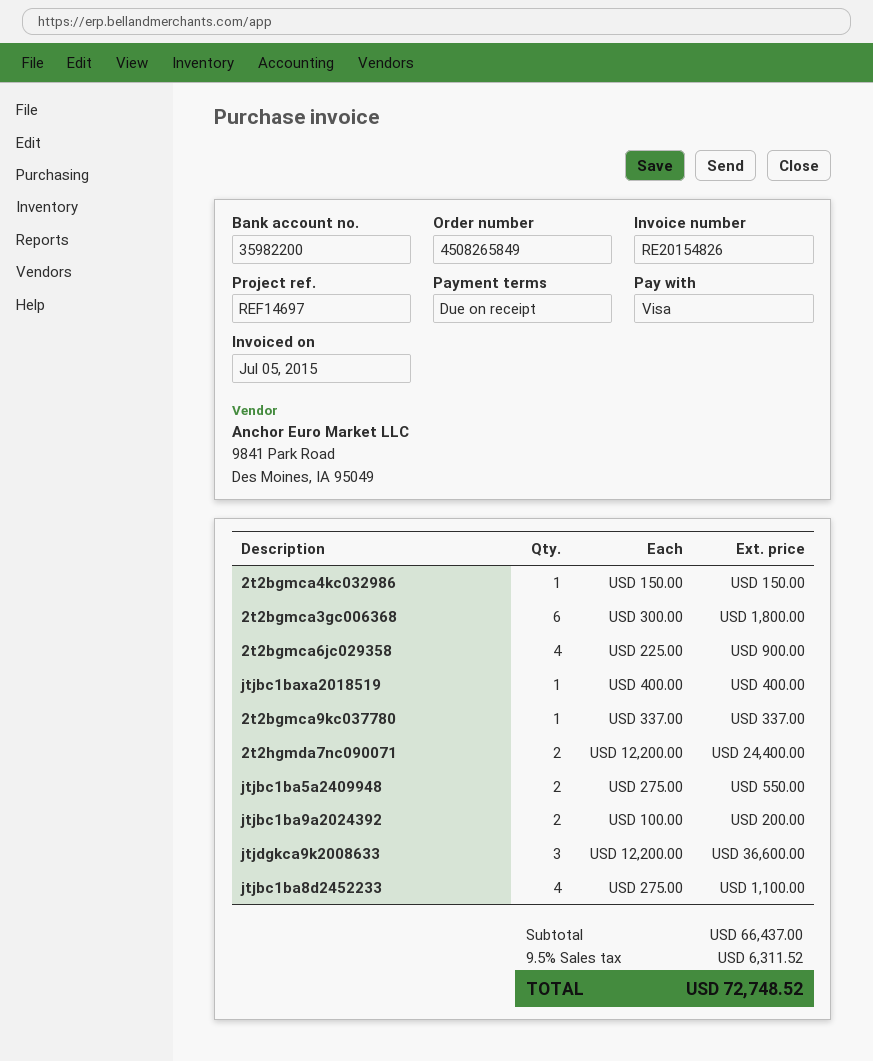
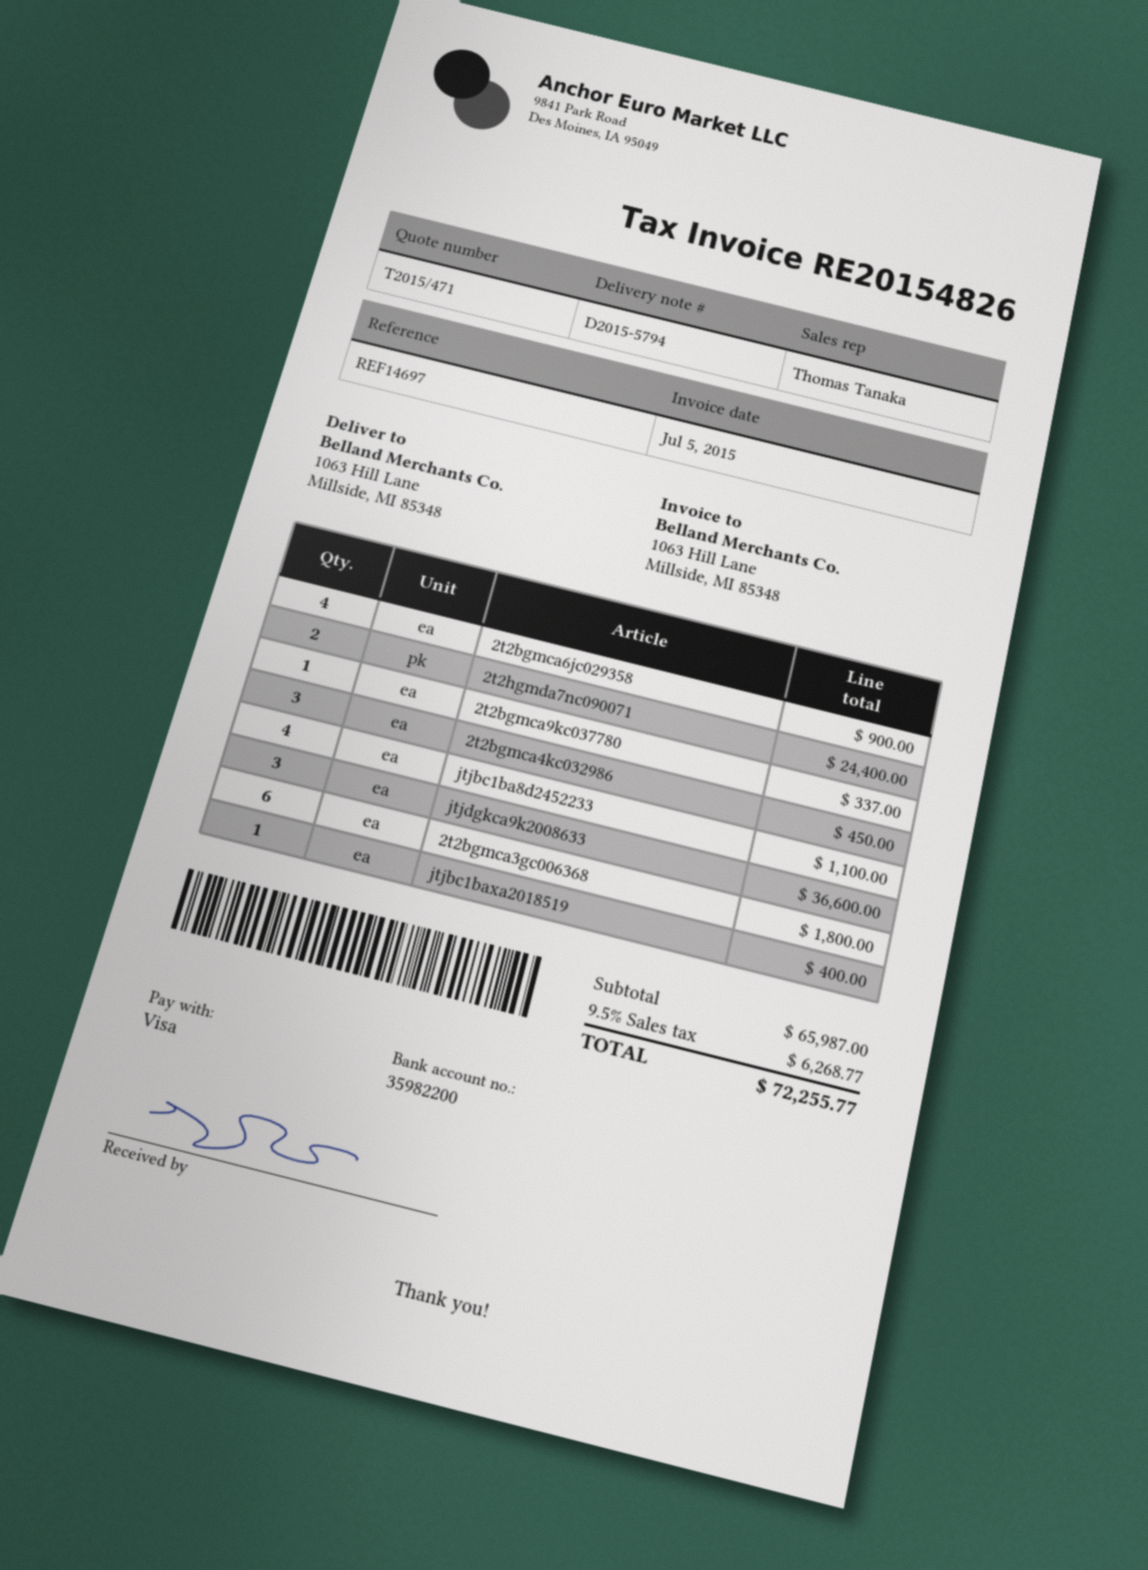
2t2bgmca4kc032986: 1 for 150.00 -> 3 for 450.00
jtjbc1ba5a2409948: 2 for 550.00 -> none
jtjbc1ba9a2024392: 2 for 200.00 -> none
subtotal: 66437.00 -> 65987.00
tax: 9.5% = 6311.52 -> 9.5% = 6268.77
total: 72748.52 -> 72255.77

